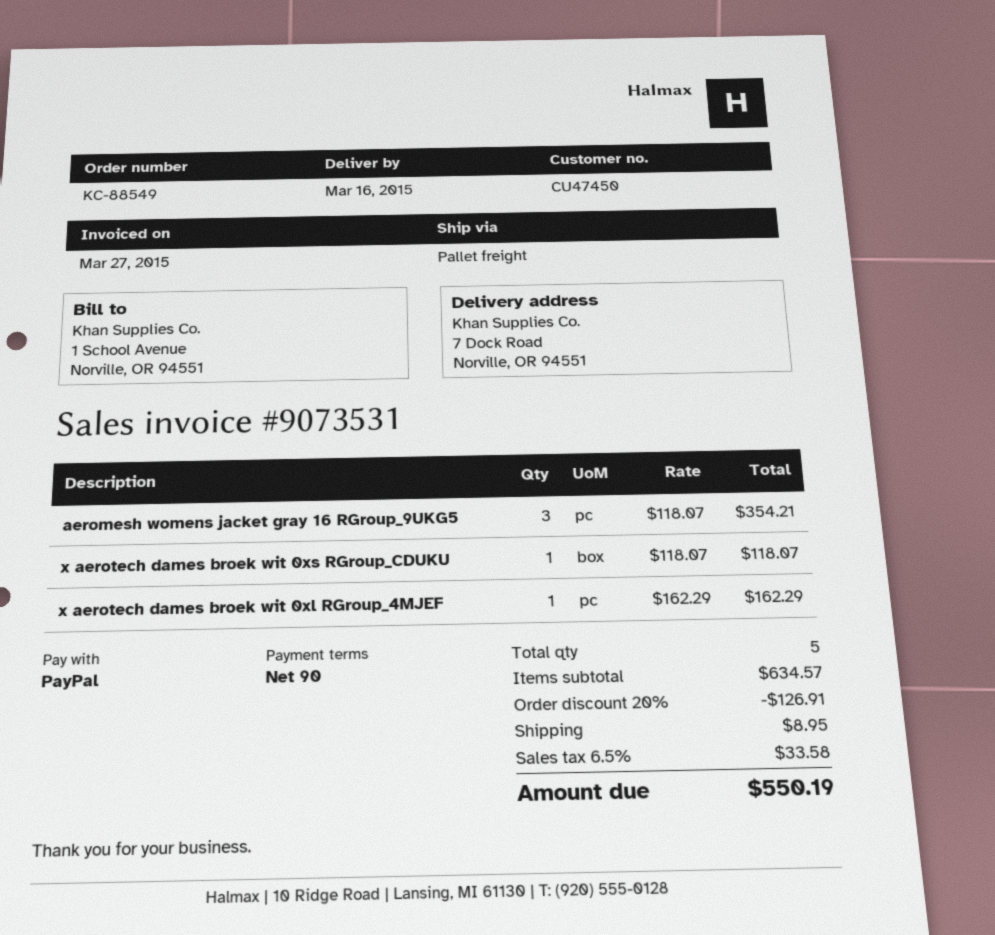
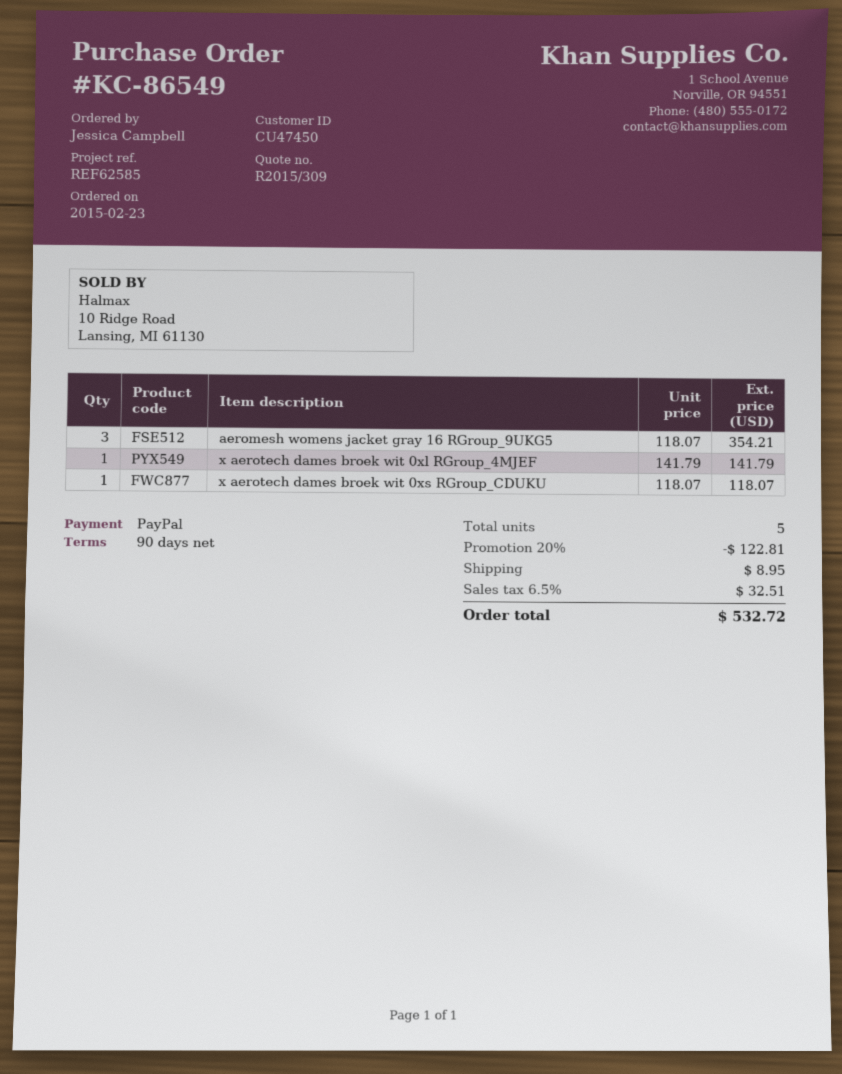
order number: KC-88549 -> KC-86549
x aerotech dames broek wit 0xl RGroup_4MJEF: 1 x 162.29 = 162.29 -> 1 x 141.79 = 141.79
discount: 20% = 126.91 -> 20% = 122.81
tax: 6.5% = 33.58 -> 6.5% = 32.51
total: 550.19 -> 532.72

